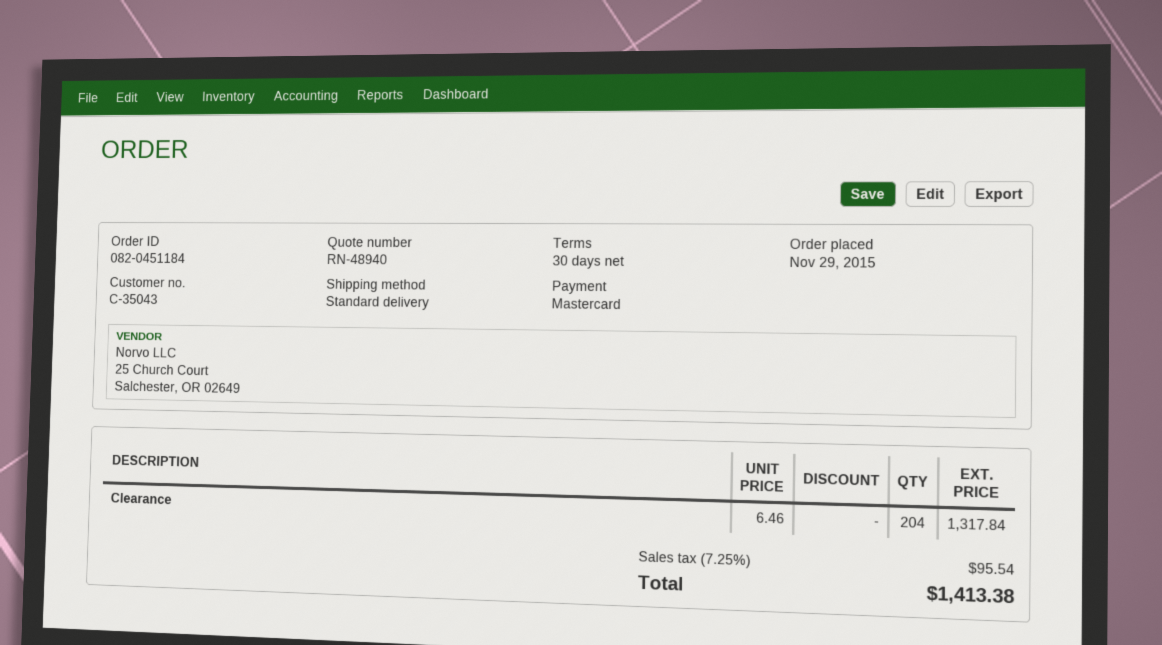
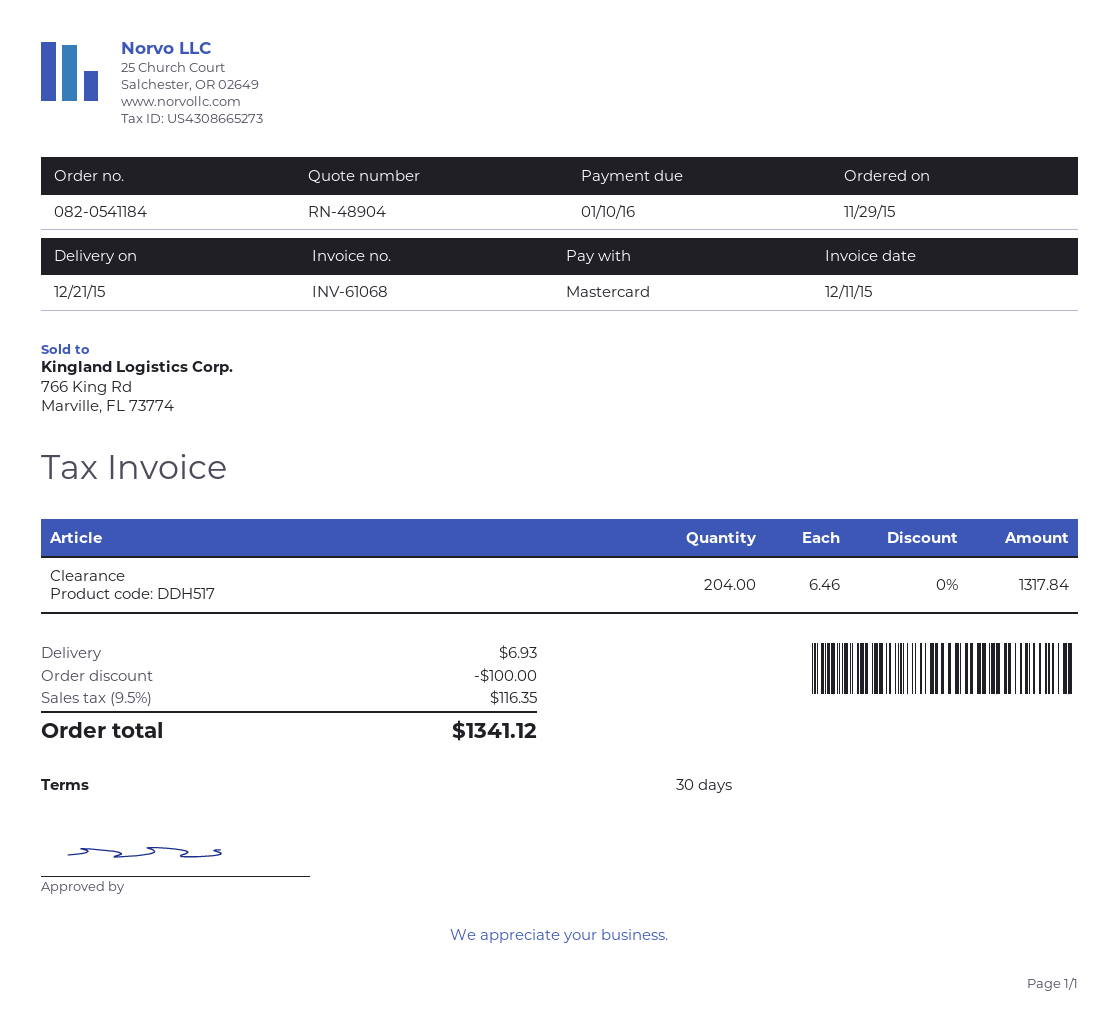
quote number: RN-48940 -> RN-48904
order number: 082-0451184 -> 082-0541184
discount: none -> 100.00
shipping: none -> 6.93
tax: 7.25% = 95.54 -> 9.5% = 116.35
total: 1413.38 -> 1341.12

